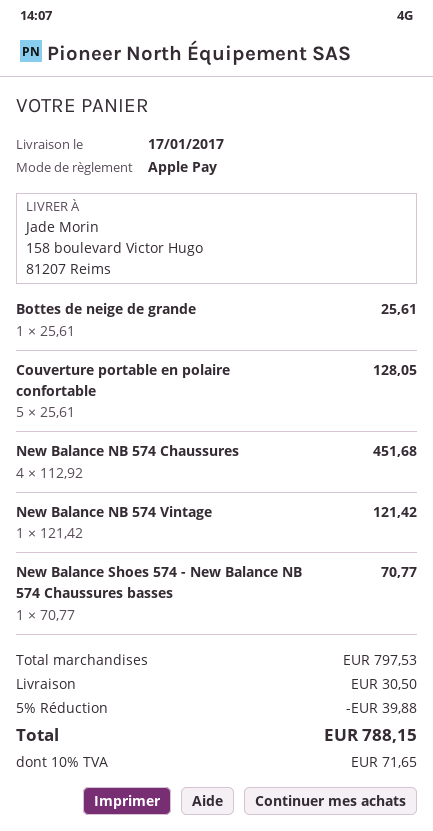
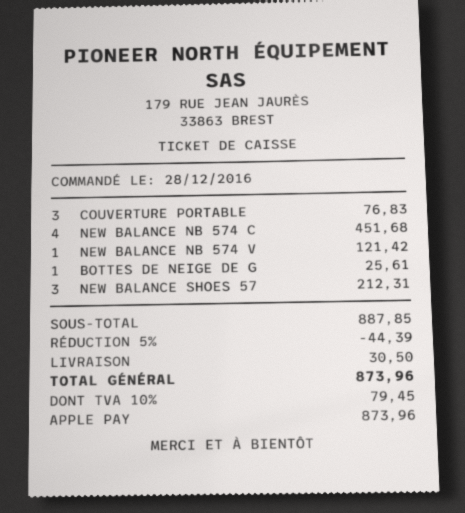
Couverture portable en polaire confortable: 5 for 128.05 -> 3 for 76.83
New Balance Shoes 574 - New Balance NB 574 Chaussures basses: 1 for 70.77 -> 3 for 212.31
subtotal: 797.53 -> 887.85
discount: 5% = 39.88 -> 5% = 44.39
tax: 10% = 71.65 -> 10% = 79.45
total: 788.15 -> 873.96

